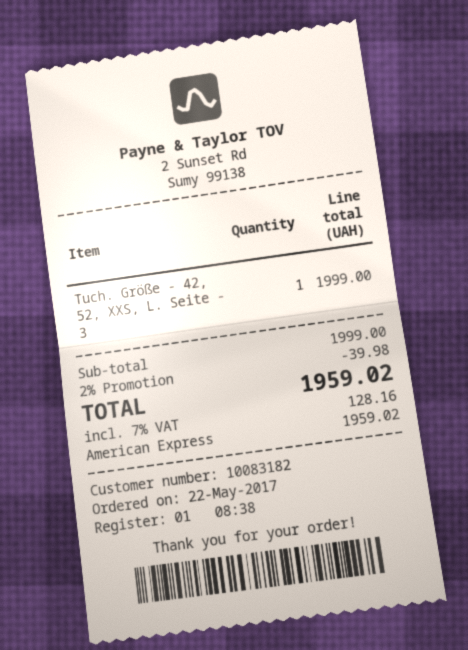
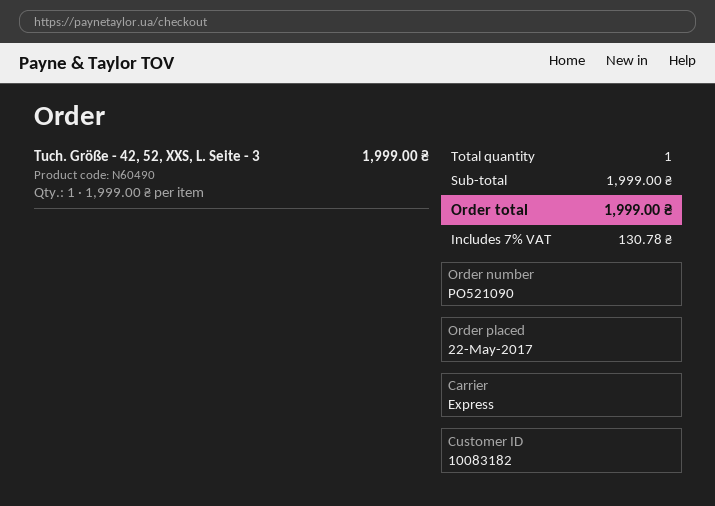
discount: 2% = 39.98 -> none
tax: 7% = 128.16 -> 7% = 130.78
total: 1959.02 -> 1999.00

